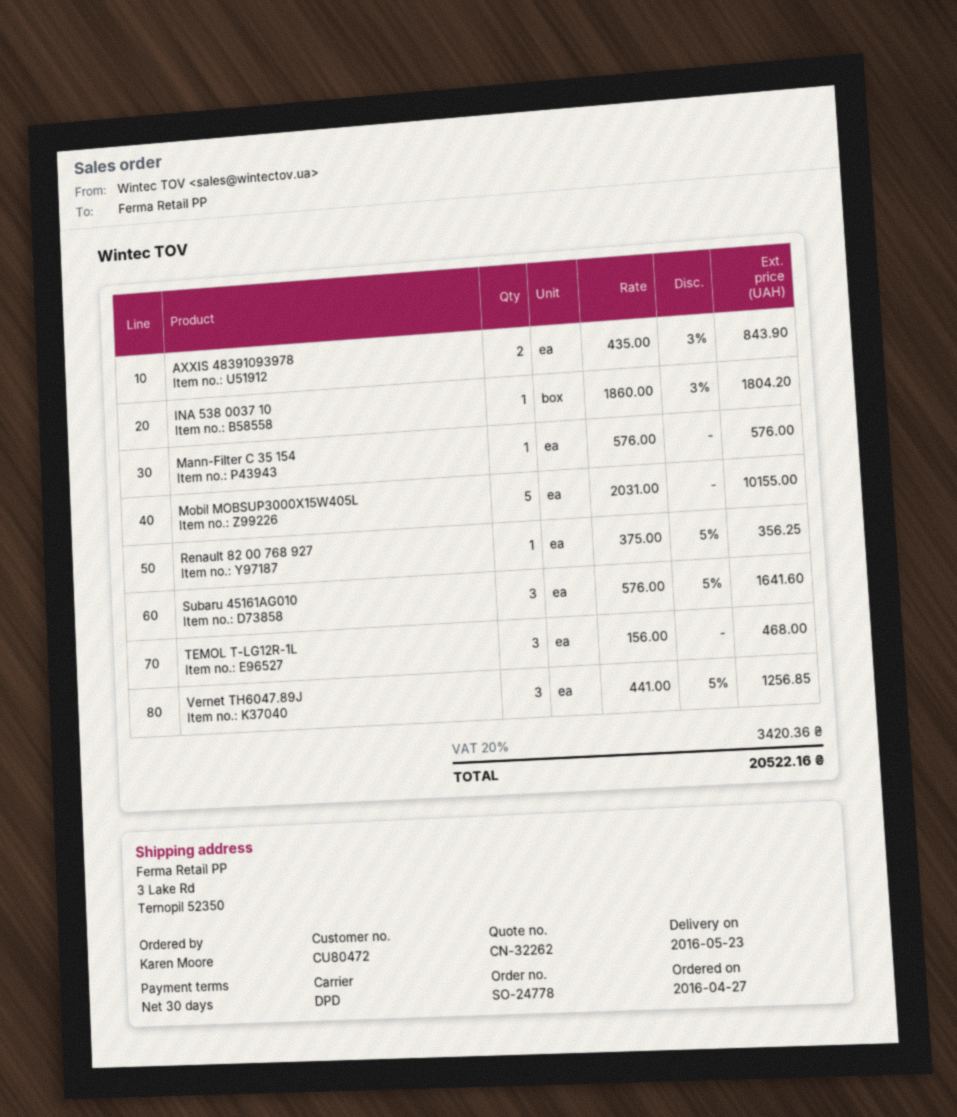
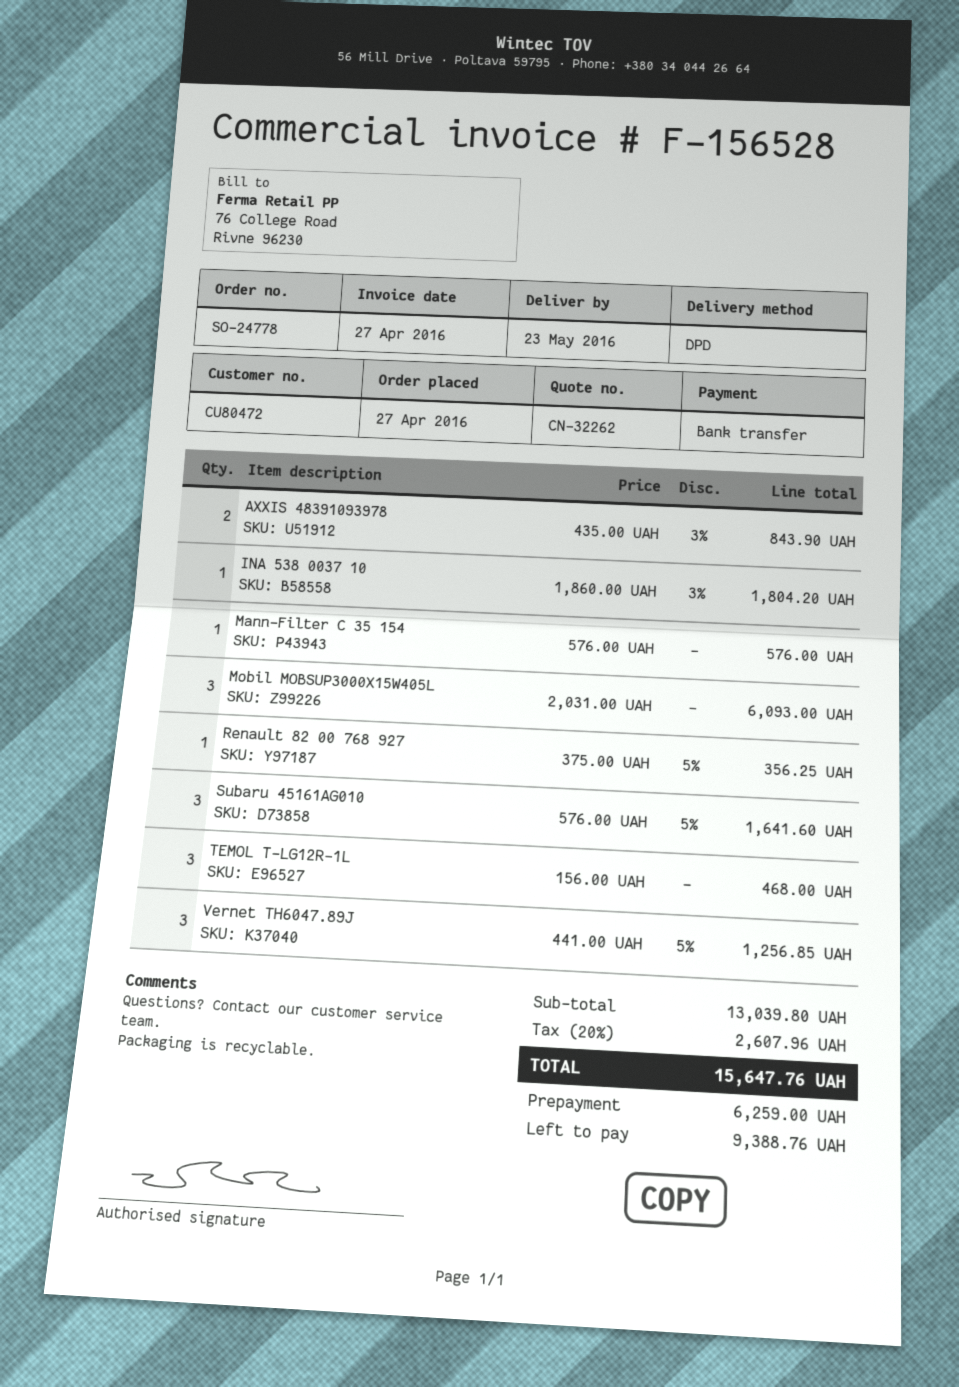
Mobil MOBSUP3000X15W405L: 5 x 2031.00 = 10155.00 -> 3 x 2031.00 = 6093.00
tax: 20% = 3420.36 -> 20% = 2607.96
total: 20522.16 -> 15647.76

